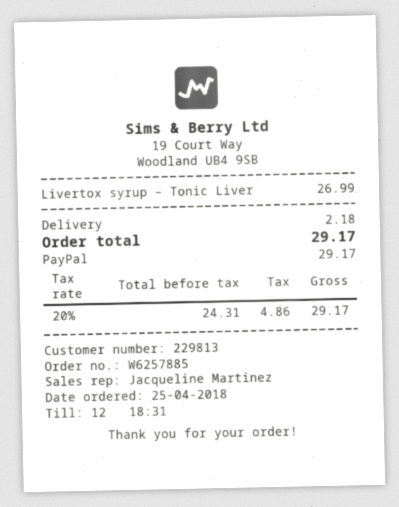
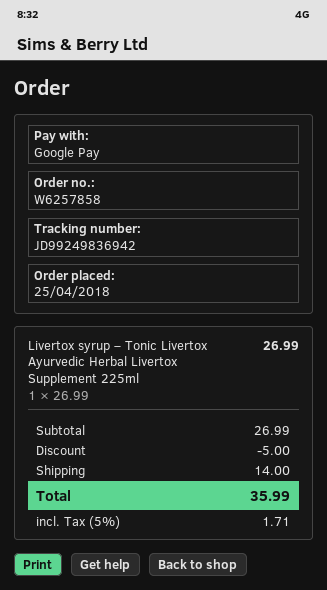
order number: W6257885 -> W6257858
payment method: PayPal -> Google Pay
discount: none -> 5.00
shipping: 2.18 -> 14.00
tax: 20% = 4.86 -> 5% = 1.71
total: 29.17 -> 35.99

